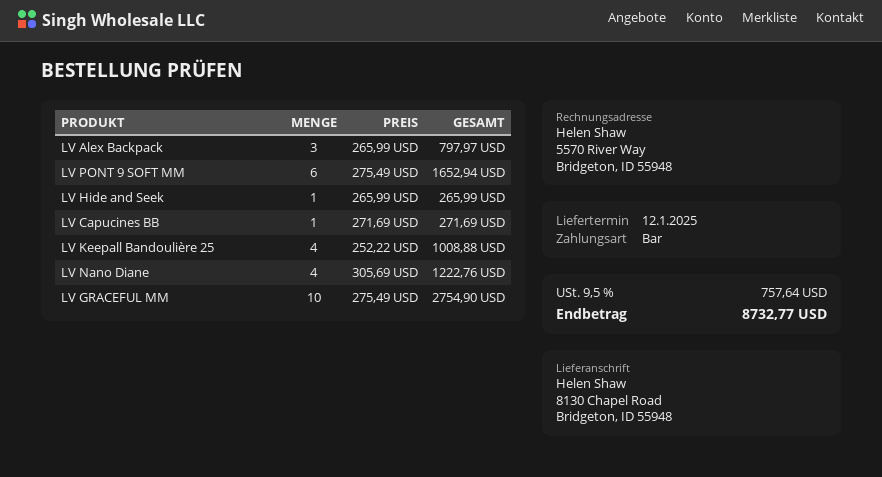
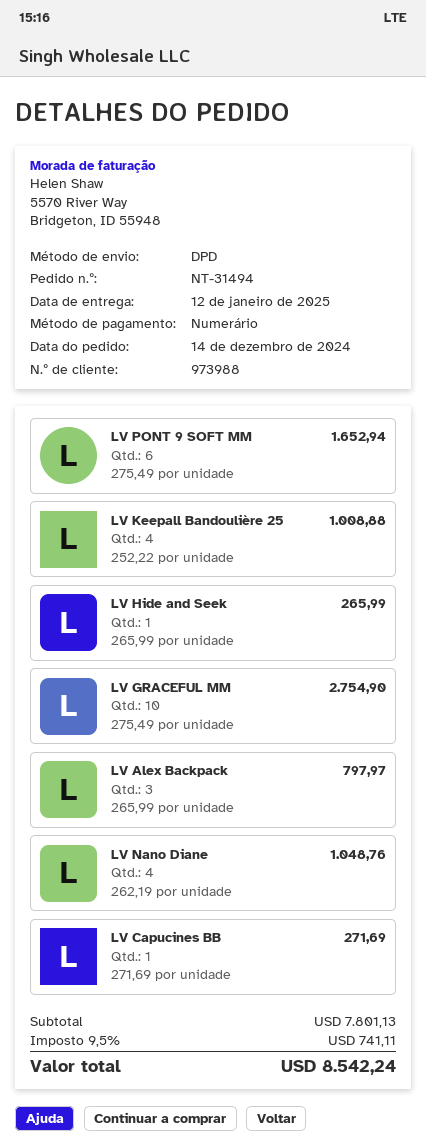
LV Nano Diane: 4 x 305.69 = 1222.76 -> 4 x 262.19 = 1048.76
tax: 9.5% = 757.64 -> 9.5% = 741.11
total: 8732.77 -> 8542.24

